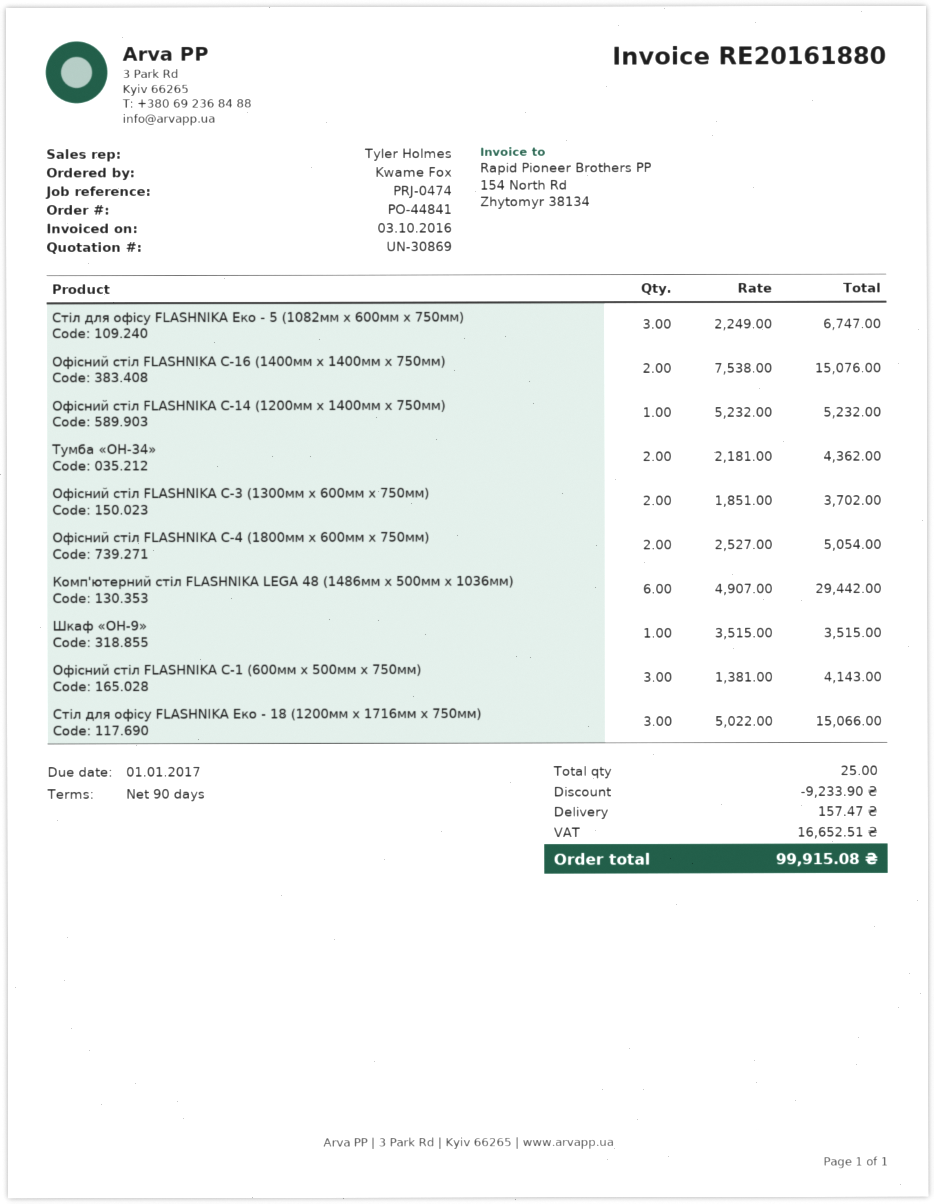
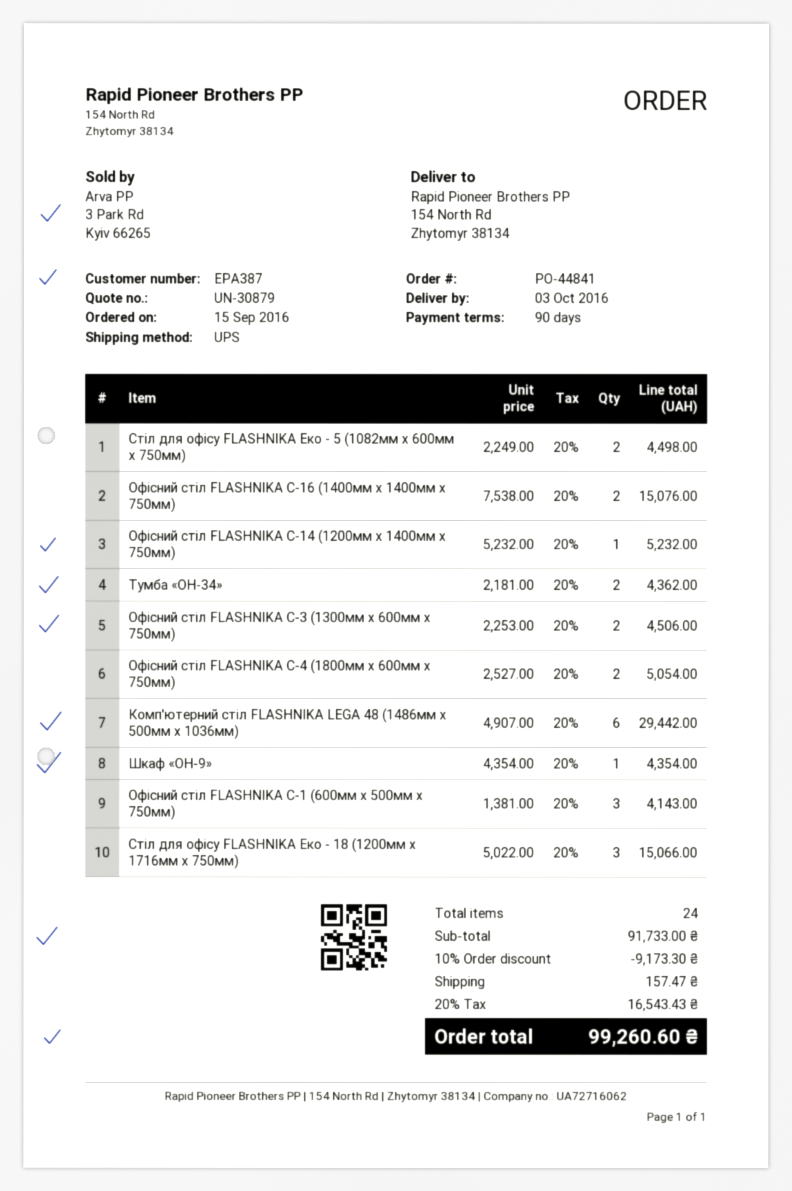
quote number: UN-30869 -> UN-30879
Стіл для офісу FLASHNIKA Еко - 5 (1082мм x 600мм x 750мм): 3 x 2249.00 = 6747.00 -> 2 x 2249.00 = 4498.00
Офісний стіл FLASHNIKA С-3 (1300мм x 600мм x 750мм): 2 x 1851.00 = 3702.00 -> 2 x 2253.00 = 4506.00
Шкаф «ОН-9»: 1 x 3515.00 = 3515.00 -> 1 x 4354.00 = 4354.00
total quantity: 25 -> 24
discount: 9233.90 -> 9173.30
tax: 16652.51 -> 16543.43
total: 99915.08 -> 99260.60

